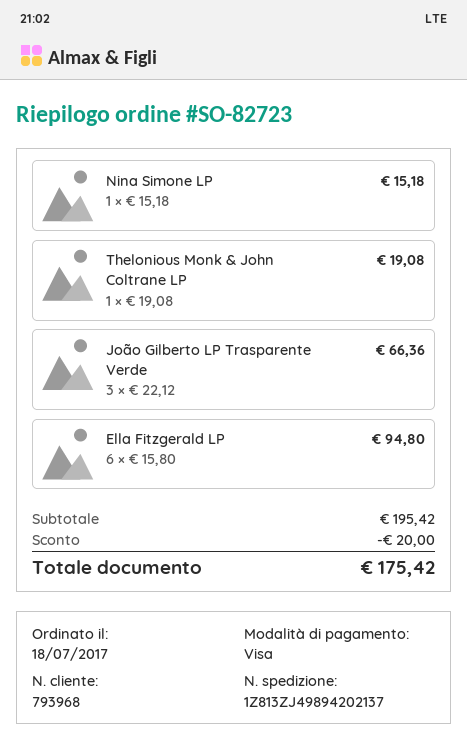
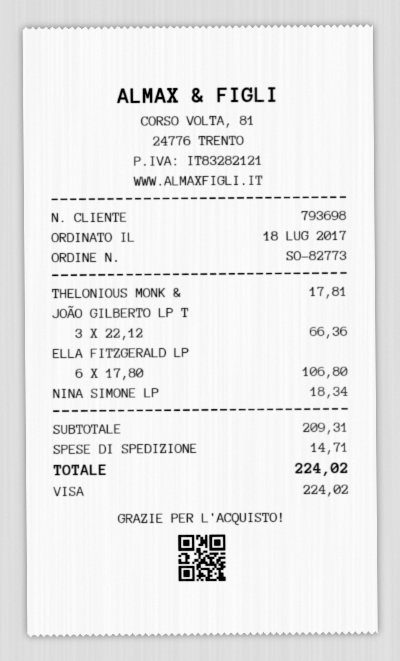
order number: SO-82723 -> SO-82773
customer number: 793968 -> 793698
Nina Simone LP: 1 x 15.18 = 15.18 -> 1 x 18.34 = 18.34
Thelonious Monk & John Coltrane LP: 1 x 19.08 = 19.08 -> 1 x 17.81 = 17.81
Ella Fitzgerald LP: 6 x 15.80 = 94.80 -> 6 x 17.80 = 106.80
subtotal: 195.42 -> 209.31
discount: 20.00 -> none
shipping: none -> 14.71
total: 175.42 -> 224.02

